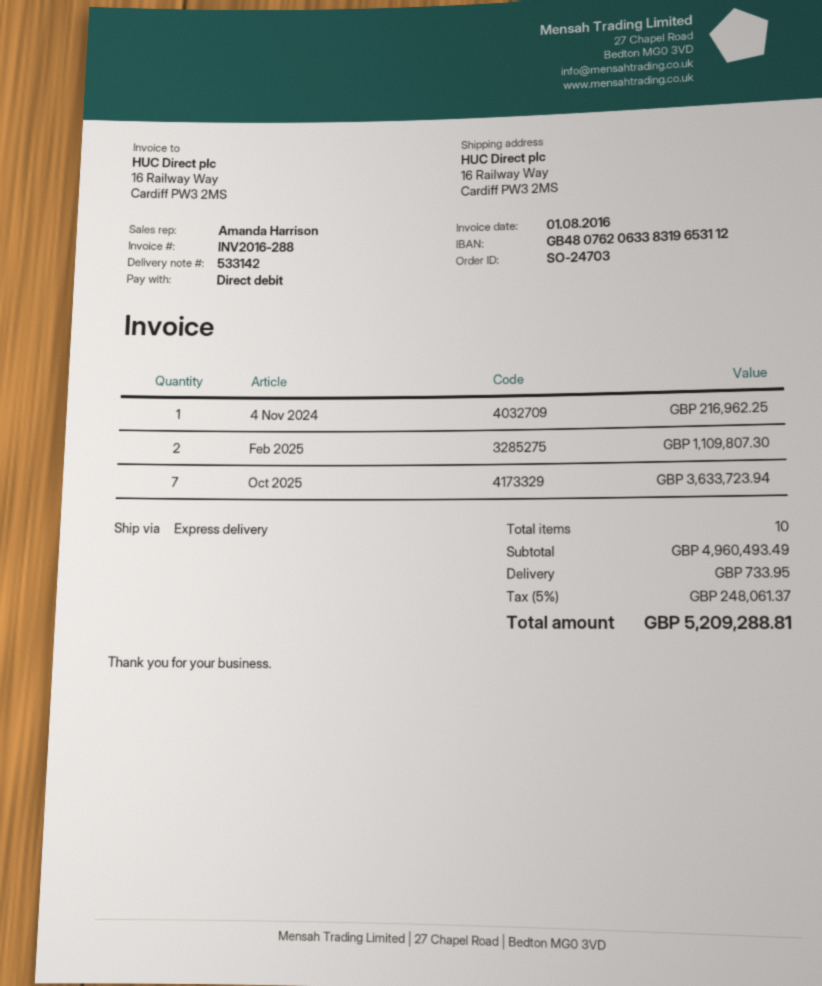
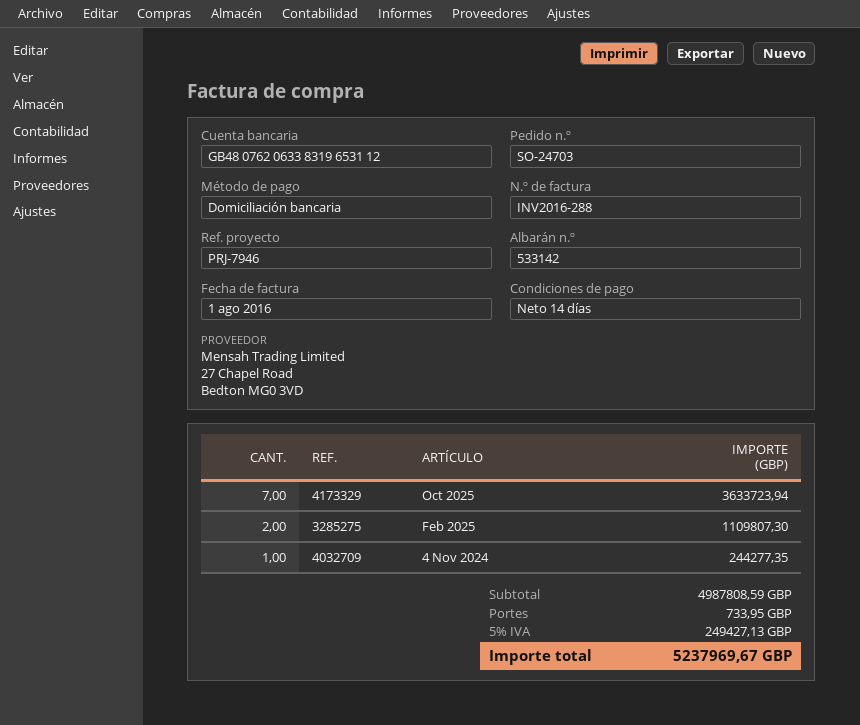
4 Nov 2024: 1 for 216962.25 -> 1 for 244277.35
subtotal: 4960493.49 -> 4987808.59
tax: 5% = 248061.37 -> 5% = 249427.13
total: 5209288.81 -> 5237969.67

